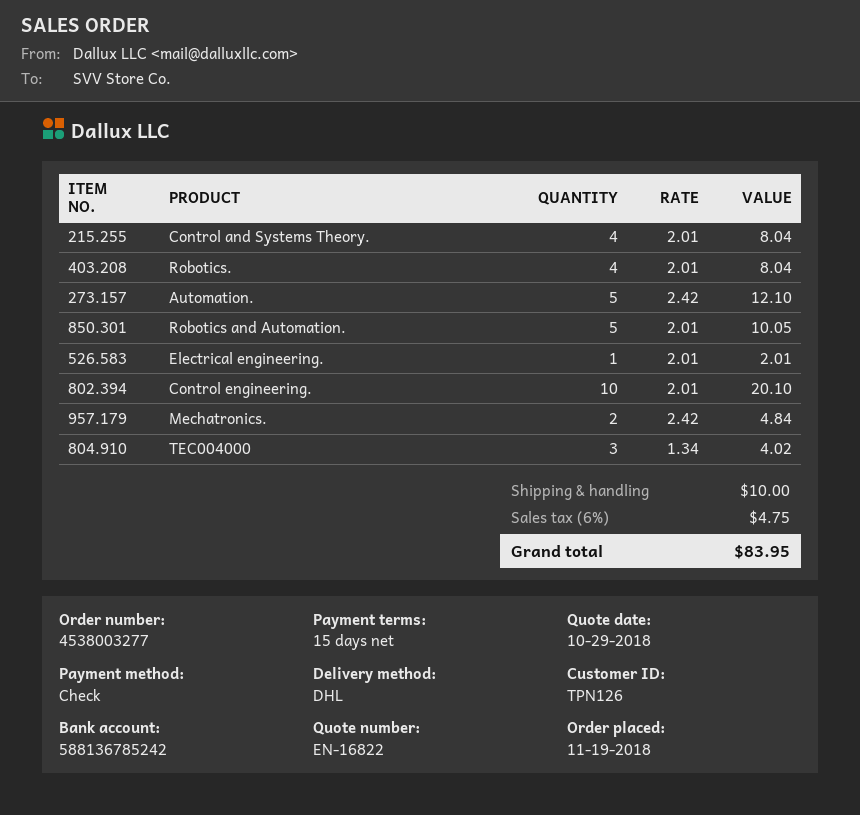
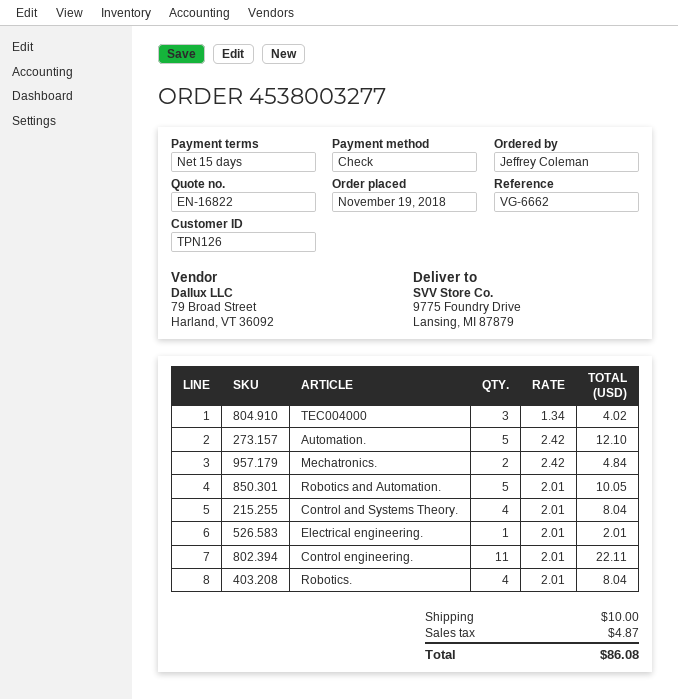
Control engineering.: 10 x 2.01 = 20.10 -> 11 x 2.01 = 22.11
tax: 4.75 -> 4.87
total: 83.95 -> 86.08

